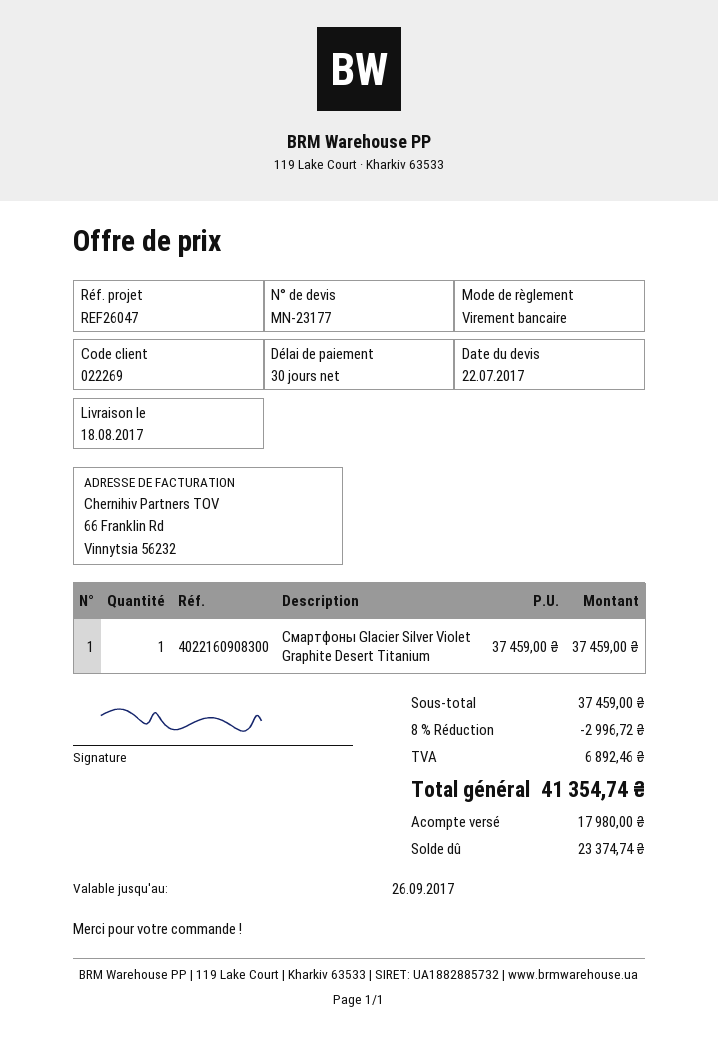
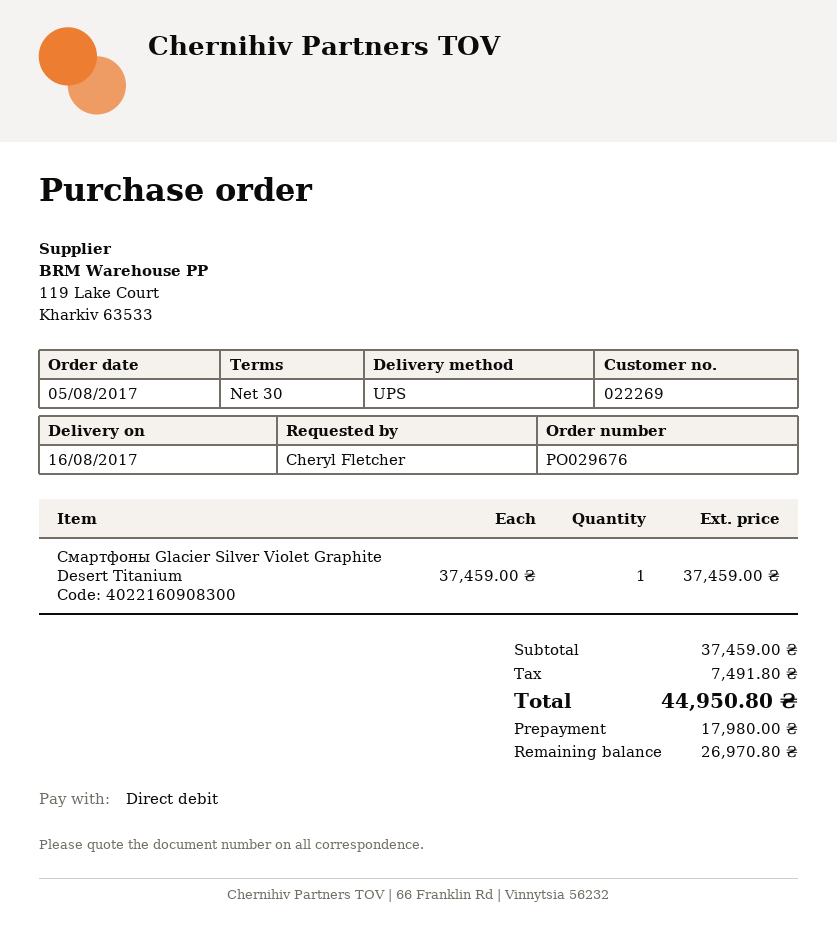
delivery date: 2017-08-18 -> 2017-08-16
payment method: bank transfer -> direct debit
discount: 8% = 2996.72 -> none
tax: 6892.46 -> 7491.80
total: 41354.74 -> 44950.80
balance: 23374.74 -> 26970.80

